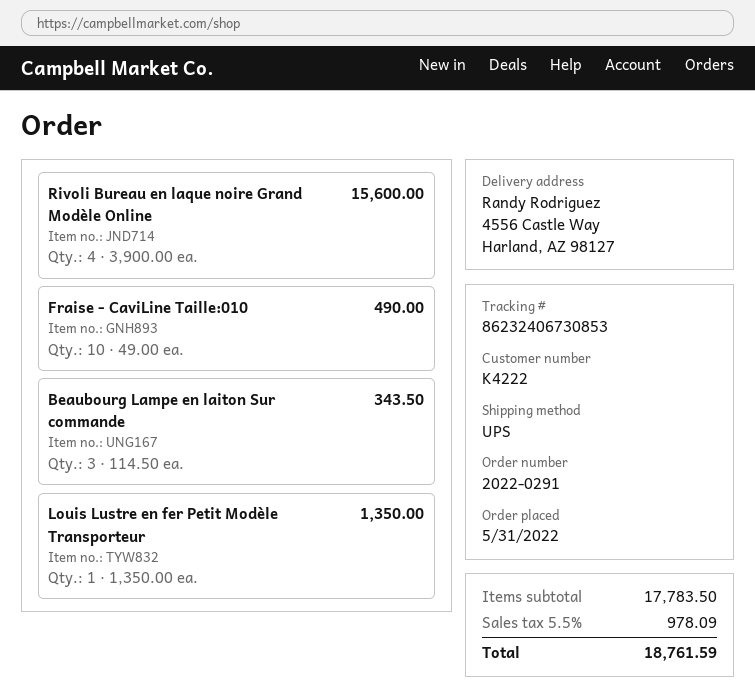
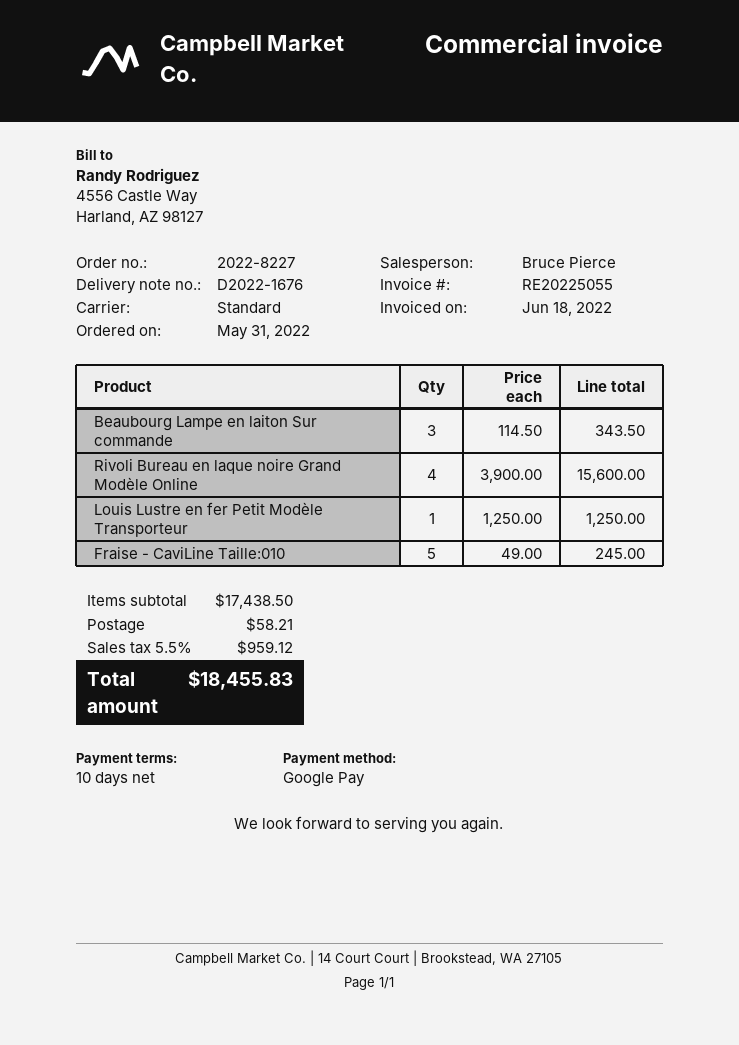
order number: 2022-0291 -> 2022-8227
shipping method: UPS -> standard
Fraise - CaviLine Taille:010: 10 x 49.00 = 490.00 -> 5 x 49.00 = 245.00
Louis Lustre en fer Petit Modèle Transporteur: 1 x 1350.00 = 1350.00 -> 1 x 1250.00 = 1250.00
subtotal: 17783.50 -> 17438.50
shipping: none -> 58.21
tax: 5.5% = 978.09 -> 5.5% = 959.12
total: 18761.59 -> 18455.83

